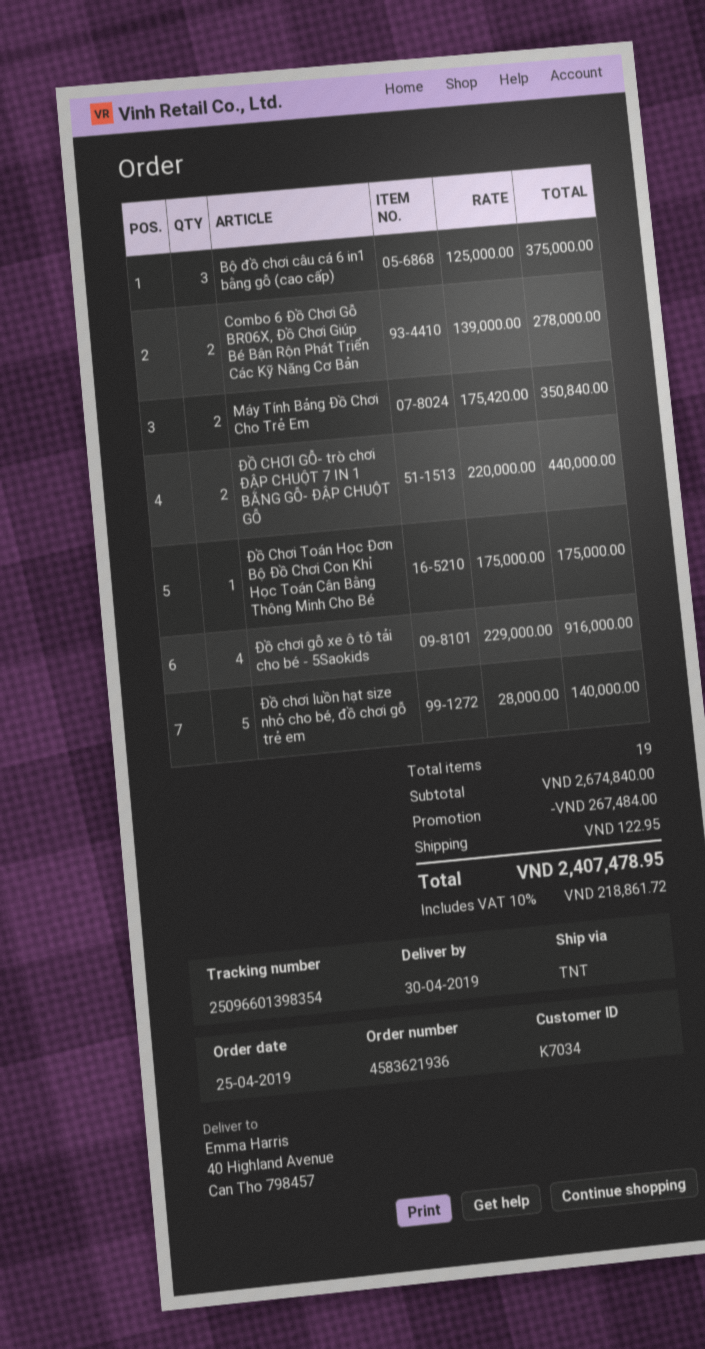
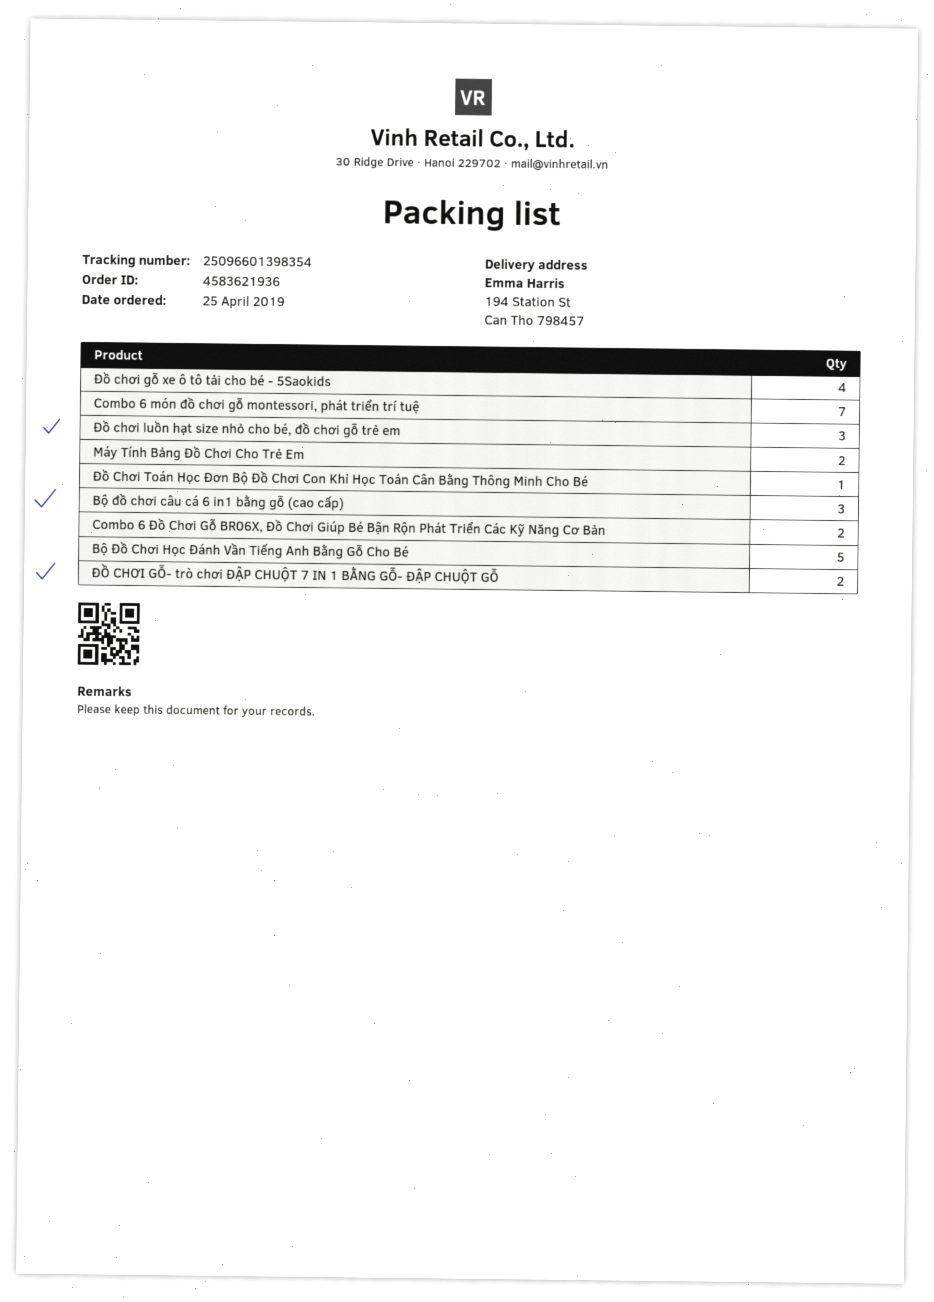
ship to: 40 Highland Avenue, Can Tho 798457 -> 194 Station St, Can Tho 798457
Đồ chơi luồn hạt size nhỏ cho bé, đồ chơi gỗ trẻ em: 5 -> 3
Combo 6 món đồ chơi gỗ montessori, phát triển trí tuệ: none -> 7
Bộ Đồ Chơi Học Đánh Vần Tiếng Anh Bằng Gỗ Cho Bé: none -> 5

